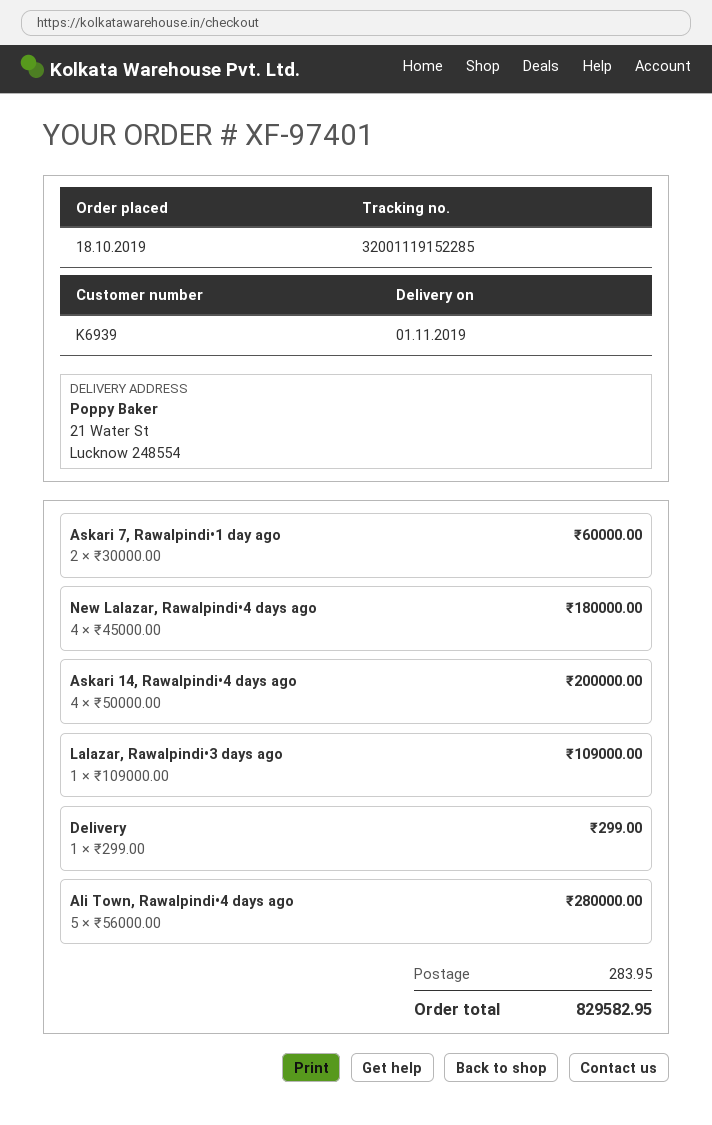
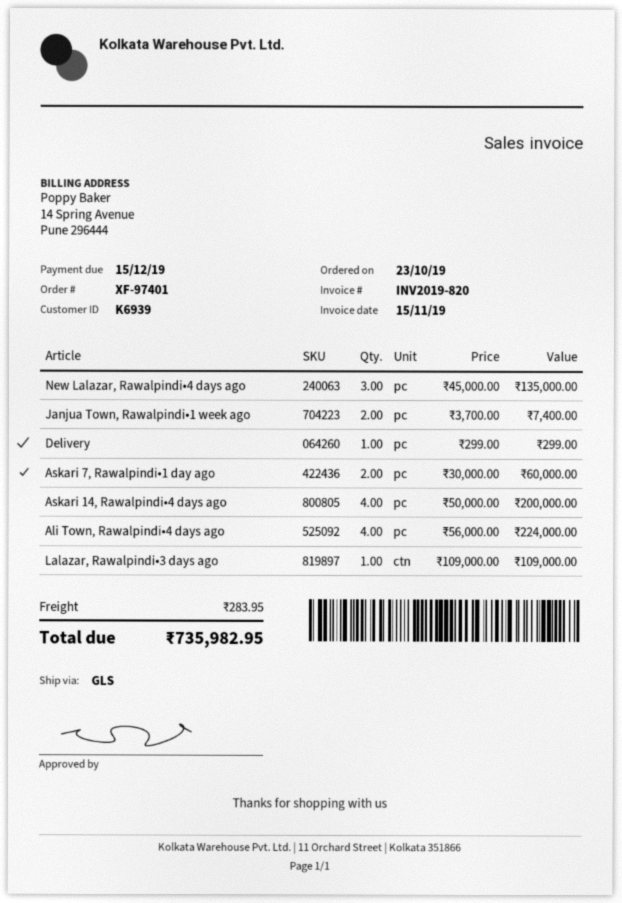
order date: 2019-10-18 -> 2019-10-23
New Lalazar, Rawalpindi•4 days ago: 4 x 45000.00 = 180000.00 -> 3 x 45000.00 = 135000.00
Ali Town, Rawalpindi•4 days ago: 5 x 56000.00 = 280000.00 -> 4 x 56000.00 = 224000.00
Janjua Town, Rawalpindi•1 week ago: none -> 2 x 3700.00 = 7400.00
total: 829582.95 -> 735982.95

